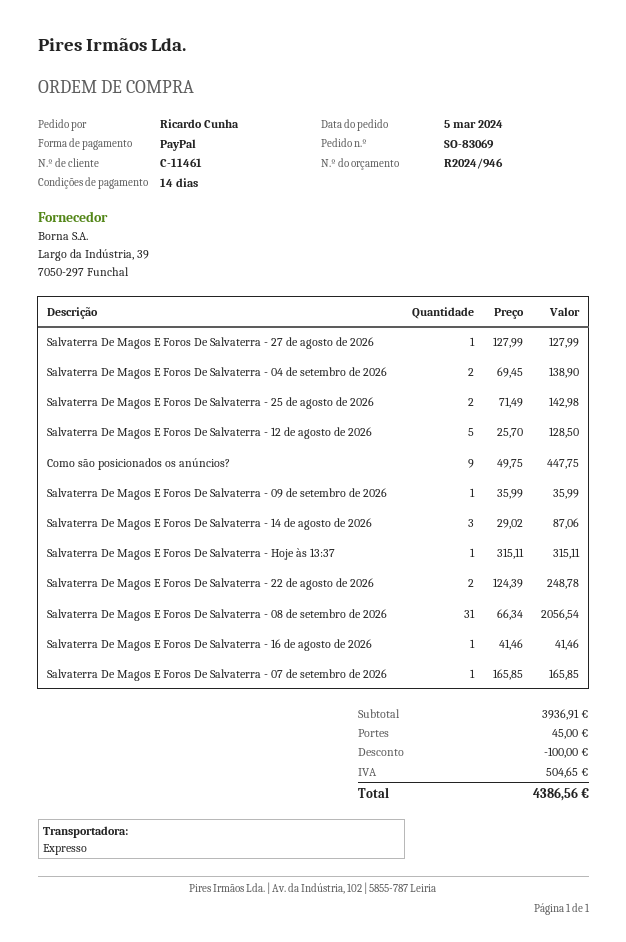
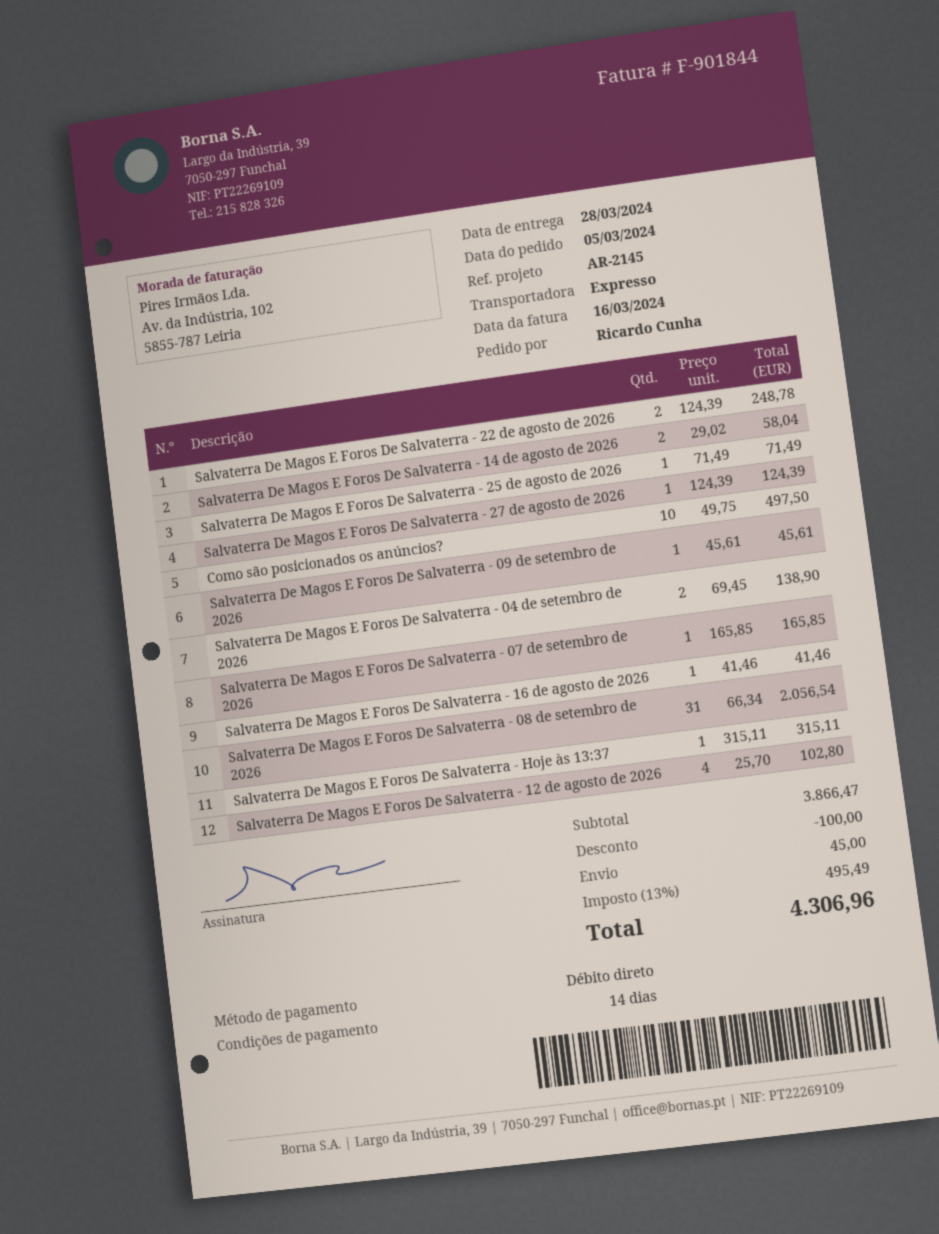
payment method: PayPal -> direct debit
Salvaterra De Magos E Foros De Salvaterra - 27 de agosto de 2026: 1 x 127.99 = 127.99 -> 1 x 124.39 = 124.39
Salvaterra De Magos E Foros De Salvaterra - 25 de agosto de 2026: 2 x 71.49 = 142.98 -> 1 x 71.49 = 71.49
Salvaterra De Magos E Foros De Salvaterra - 12 de agosto de 2026: 5 x 25.70 = 128.50 -> 4 x 25.70 = 102.80
Como são posicionados os anúncios?: 9 x 49.75 = 447.75 -> 10 x 49.75 = 497.50
Salvaterra De Magos E Foros De Salvaterra - 09 de setembro de 2026: 1 x 35.99 = 35.99 -> 1 x 45.61 = 45.61
Salvaterra De Magos E Foros De Salvaterra - 14 de agosto de 2026: 3 x 29.02 = 87.06 -> 2 x 29.02 = 58.04
subtotal: 3936.91 -> 3866.47
tax: 504.65 -> 495.49
total: 4386.56 -> 4306.96

